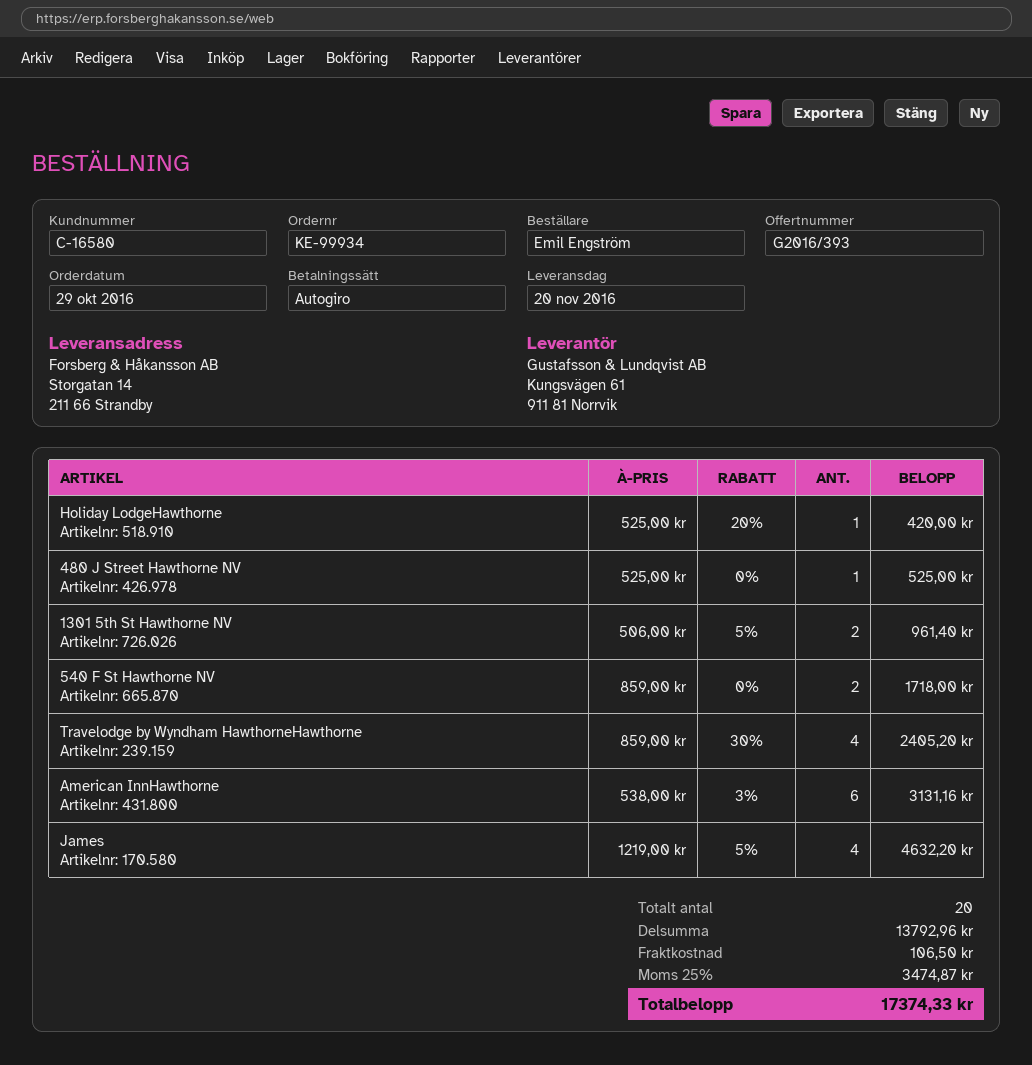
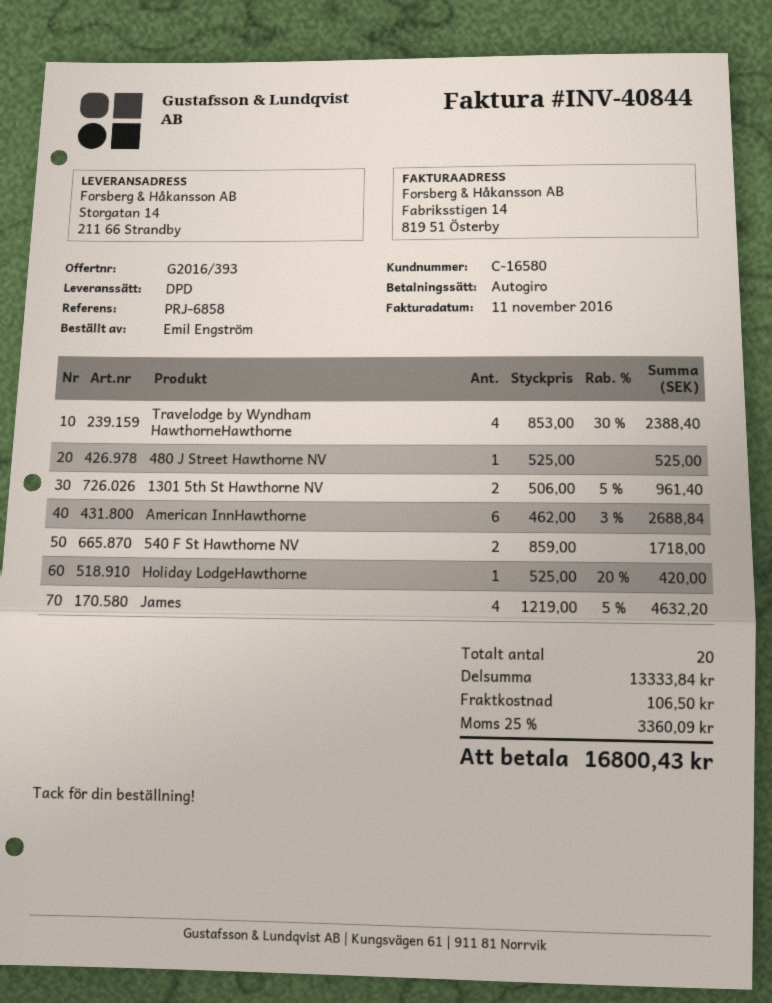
Travelodge by Wyndham HawthorneHawthorne: 4 x 859.00 - 30% = 2405.20 -> 4 x 853.00 - 30% = 2388.40
American InnHawthorne: 6 x 538.00 - 3% = 3131.16 -> 6 x 462.00 - 3% = 2688.84
subtotal: 13792.96 -> 13333.84
tax: 25% = 3474.87 -> 25% = 3360.09
total: 17374.33 -> 16800.43

